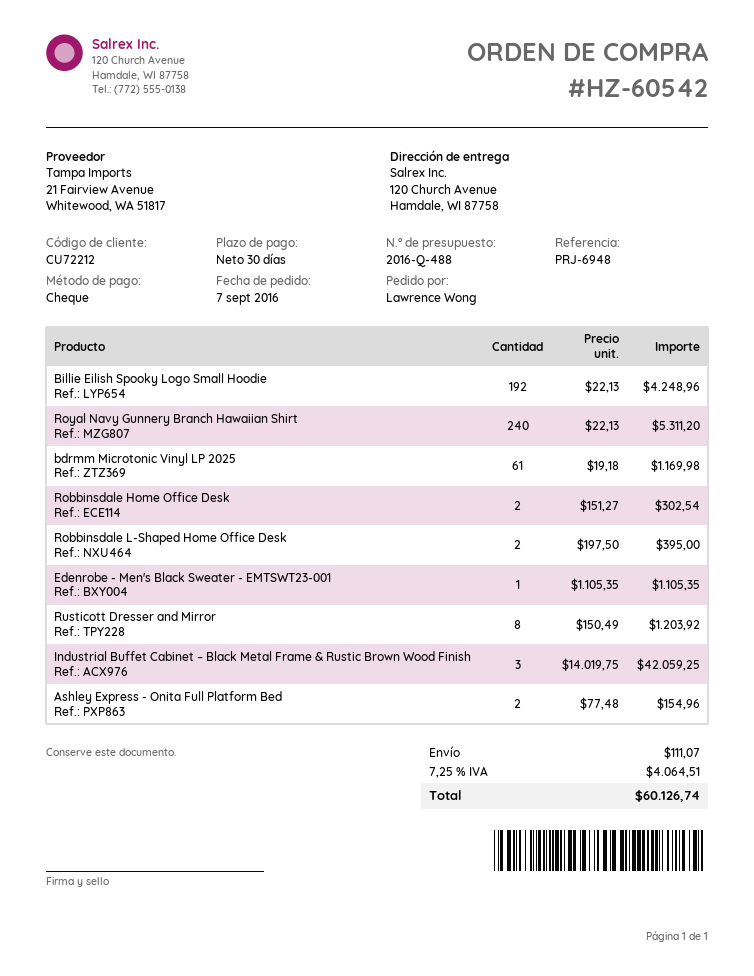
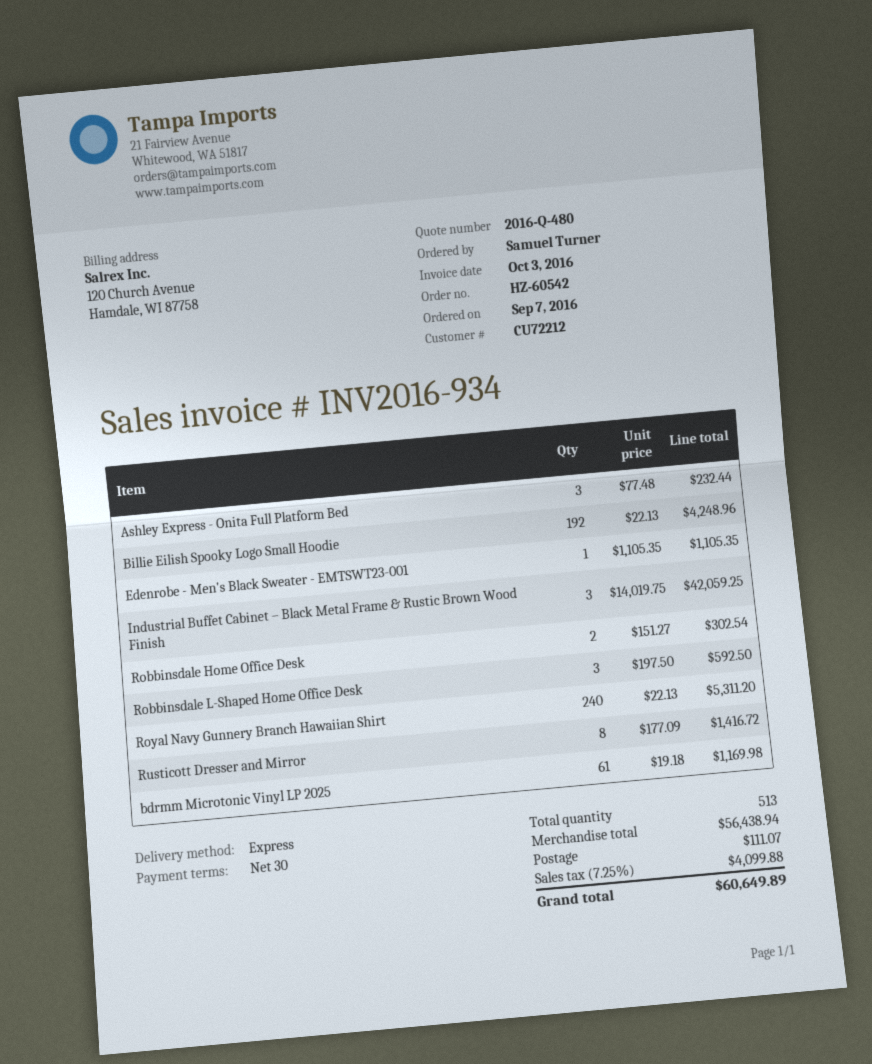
quote number: 2016-Q-488 -> 2016-Q-480
ordered by: Lawrence Wong -> Samuel Turner
Robbinsdale L-Shaped Home Office Desk: 2 x 197.50 = 395.00 -> 3 x 197.50 = 592.50
Rusticott Dresser and Mirror: 8 x 150.49 = 1203.92 -> 8 x 177.09 = 1416.72
Ashley Express - Onita Full Platform Bed: 2 x 77.48 = 154.96 -> 3 x 77.48 = 232.44
tax: 7.25% = 4064.51 -> 7.25% = 4099.88
total: 60126.74 -> 60649.89

